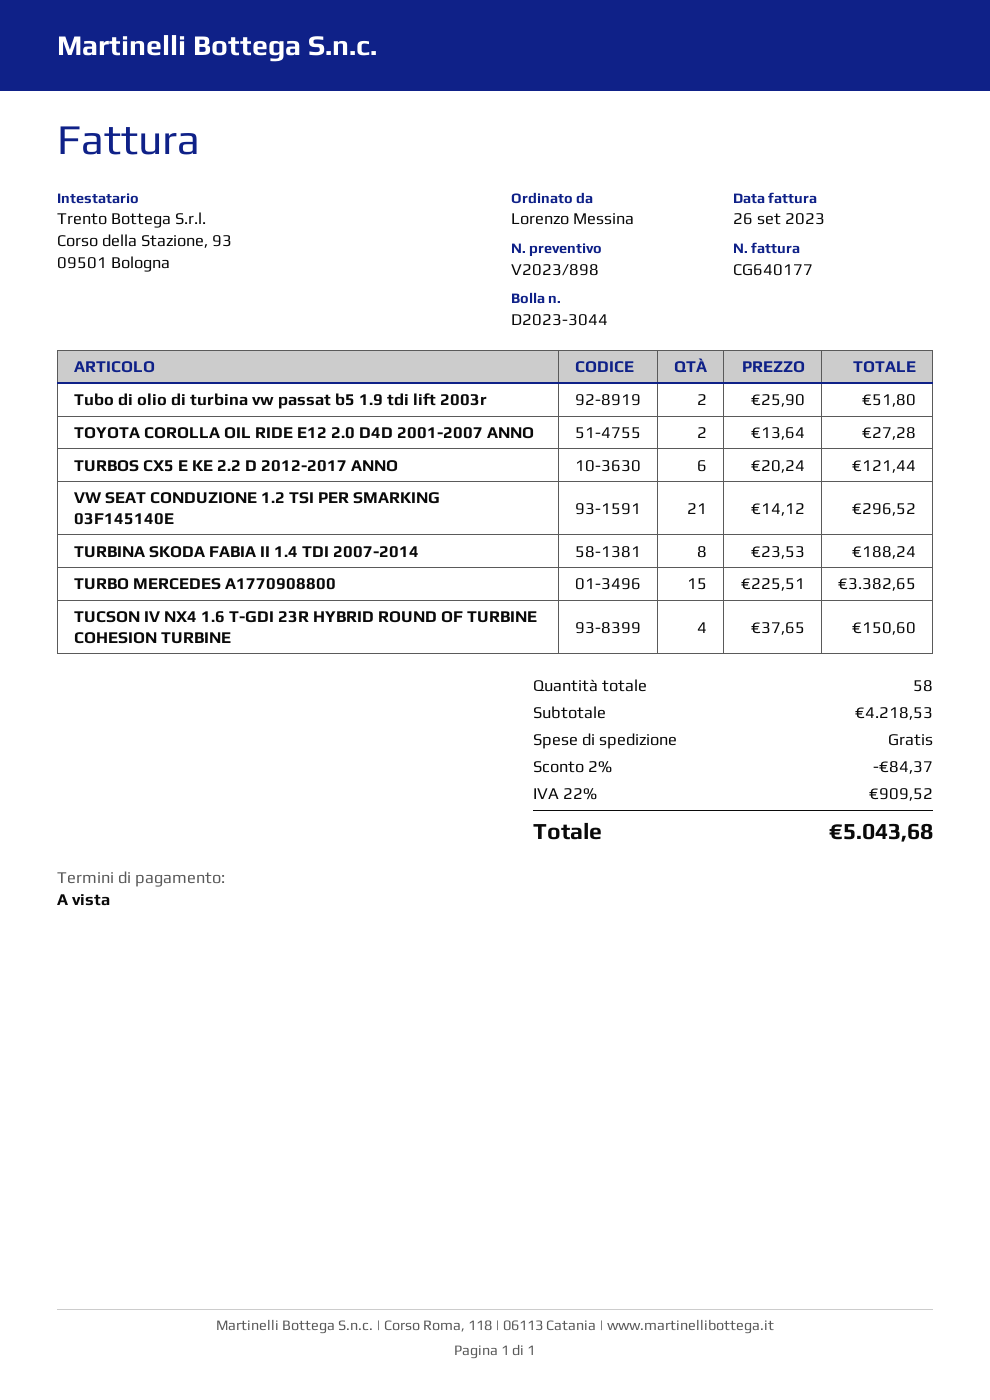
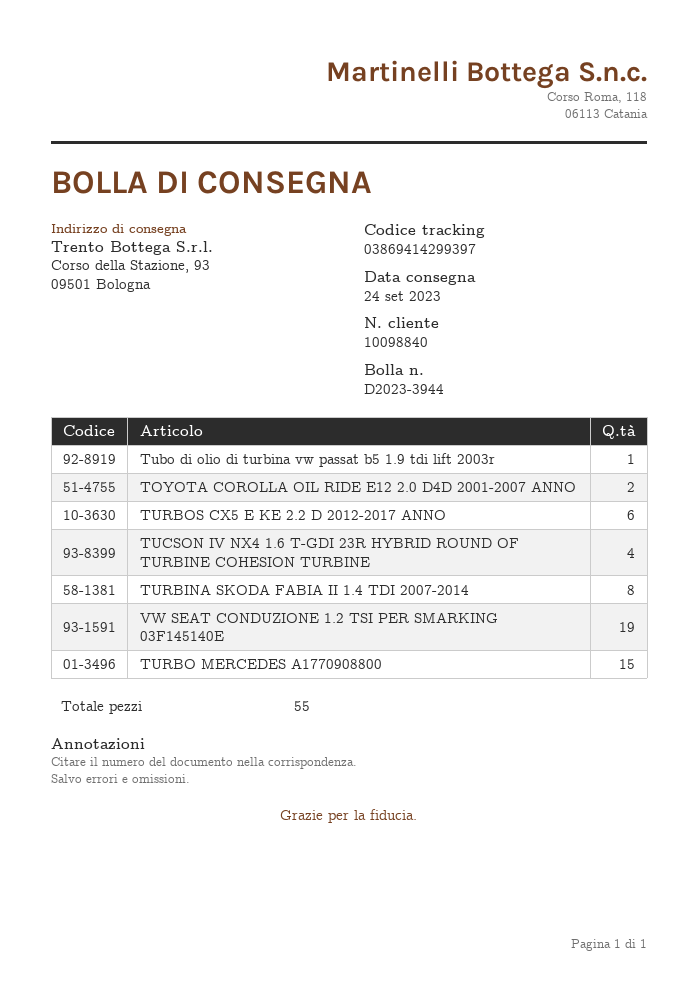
delivery note number: D2023-3044 -> D2023-3944
Tubo di olio di turbina vw passat b5 1.9 tdi lift 2003r: 2 -> 1
VW SEAT CONDUZIONE 1.2 TSI PER SMARKING 03F145140E: 21 -> 19
total quantity: 58 -> 55

